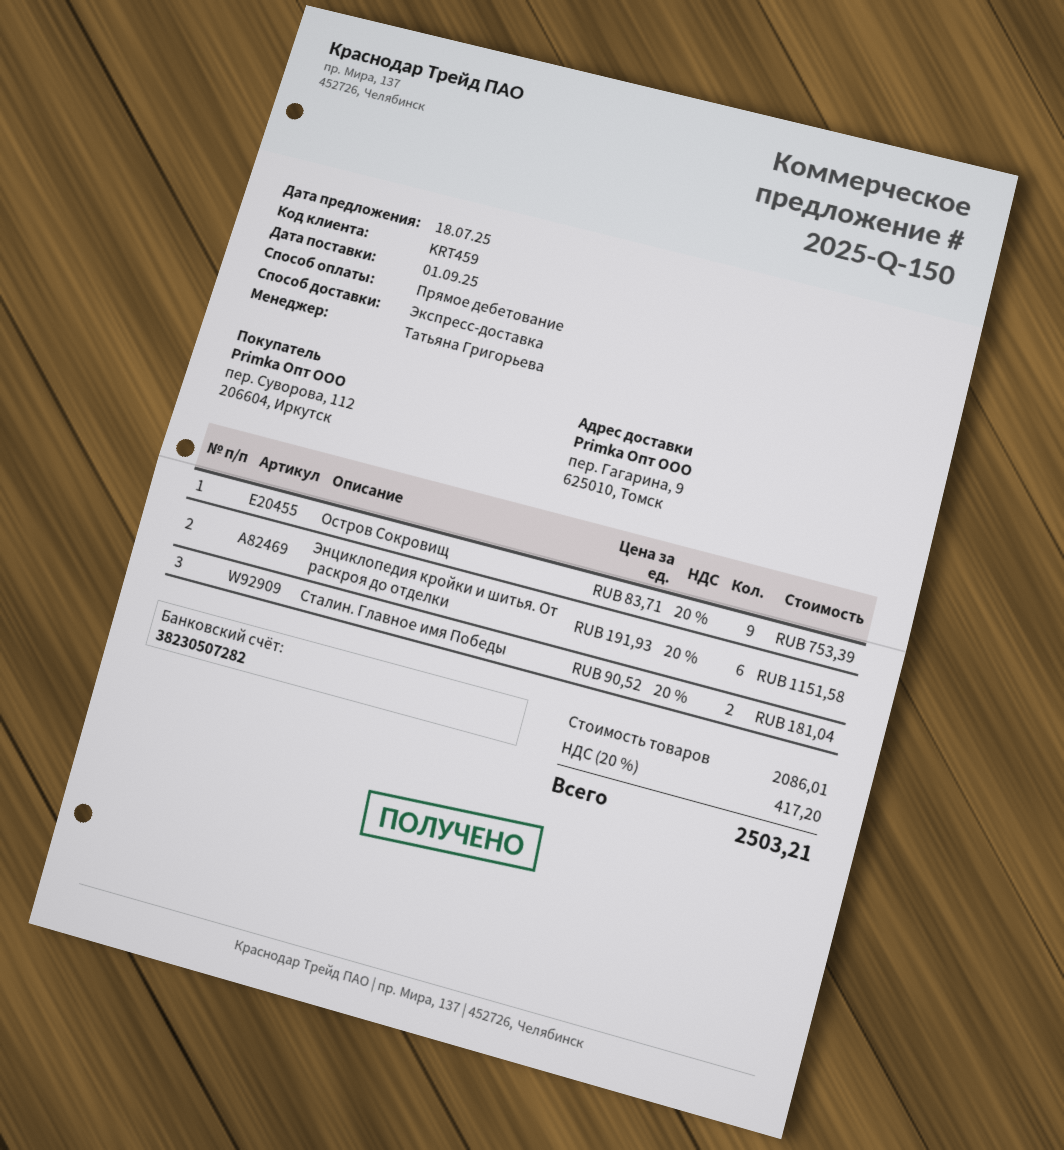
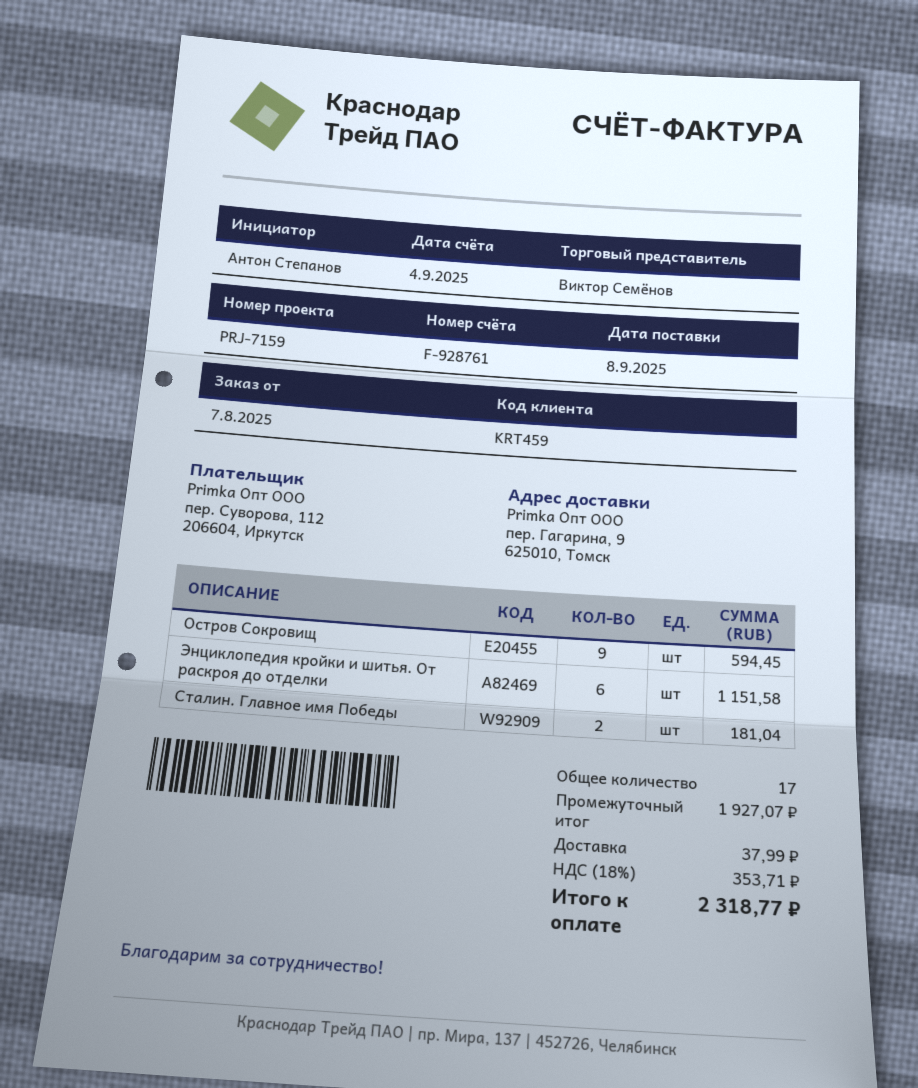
delivery date: 2025-09-01 -> 2025-09-08
sales rep: Татьяна Григорьева -> Виктор Семёнов
Остров Сокровищ: 9 for 753.39 -> 9 for 594.45
subtotal: 2086.01 -> 1927.07
shipping: none -> 37.99
tax: 20% = 417.20 -> 18% = 353.71
total: 2503.21 -> 2318.77

